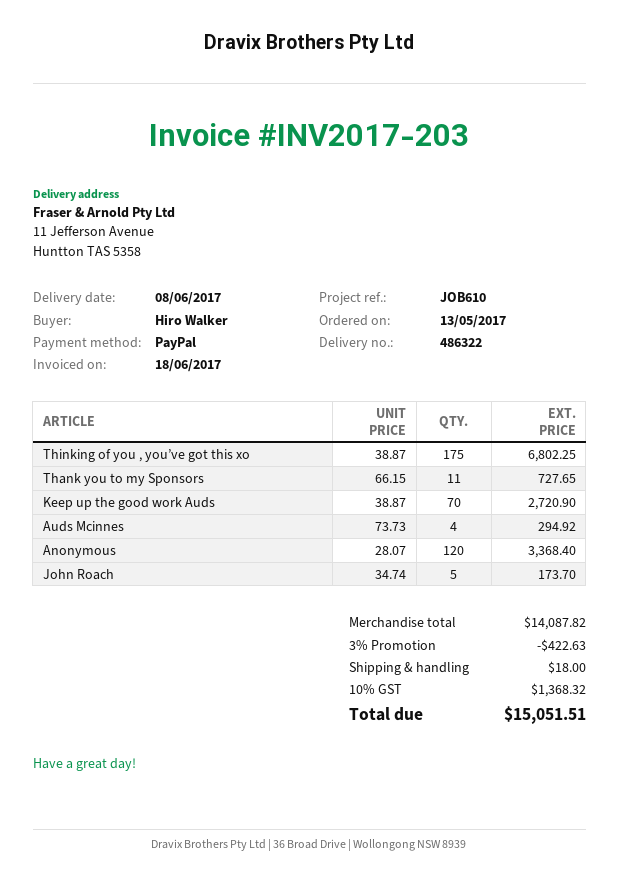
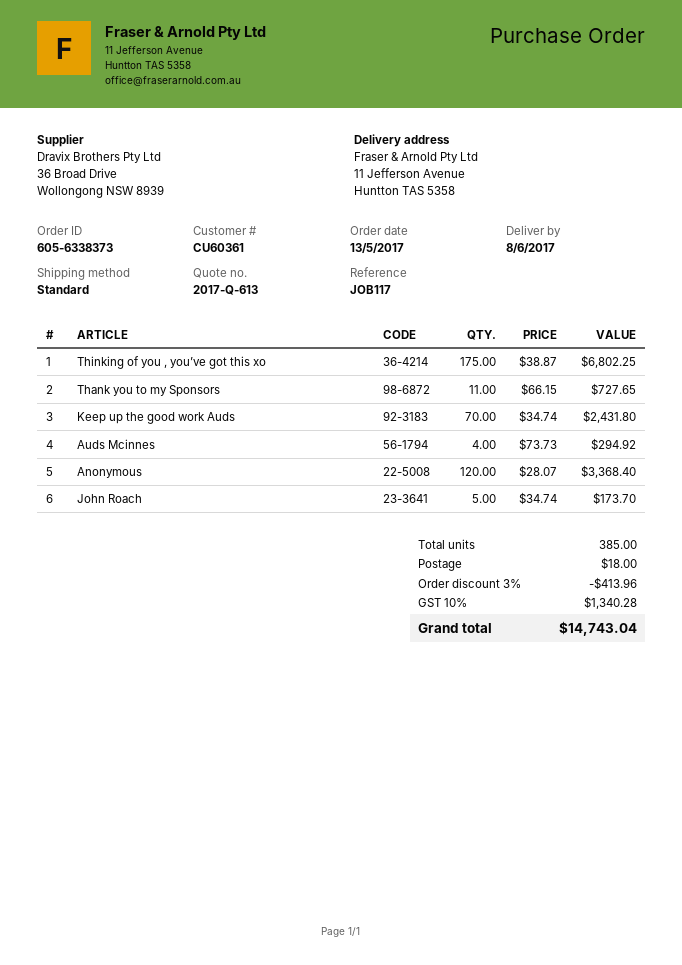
reference: JOB610 -> JOB117
Keep up the good work Auds: 70 x 38.87 = 2720.90 -> 70 x 34.74 = 2431.80
discount: 3% = 422.63 -> 3% = 413.96
tax: 10% = 1368.32 -> 10% = 1340.28
total: 15051.51 -> 14743.04

